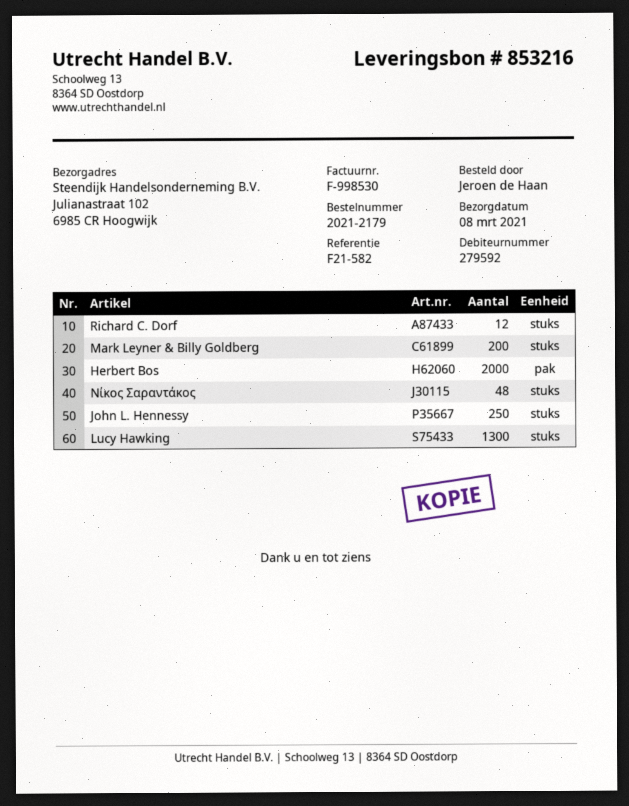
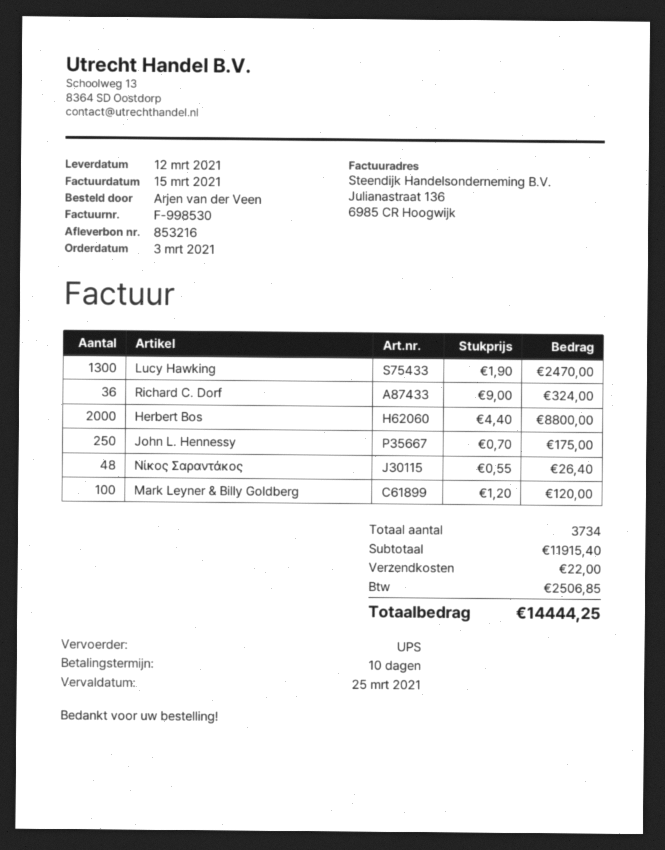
delivery date: 2021-03-08 -> 2021-03-12
ordered by: Jeroen de Haan -> Arjen van der Veen
Richard C. Dorf: 12 -> 36
Mark Leyner & Billy Goldberg: 200 -> 100

